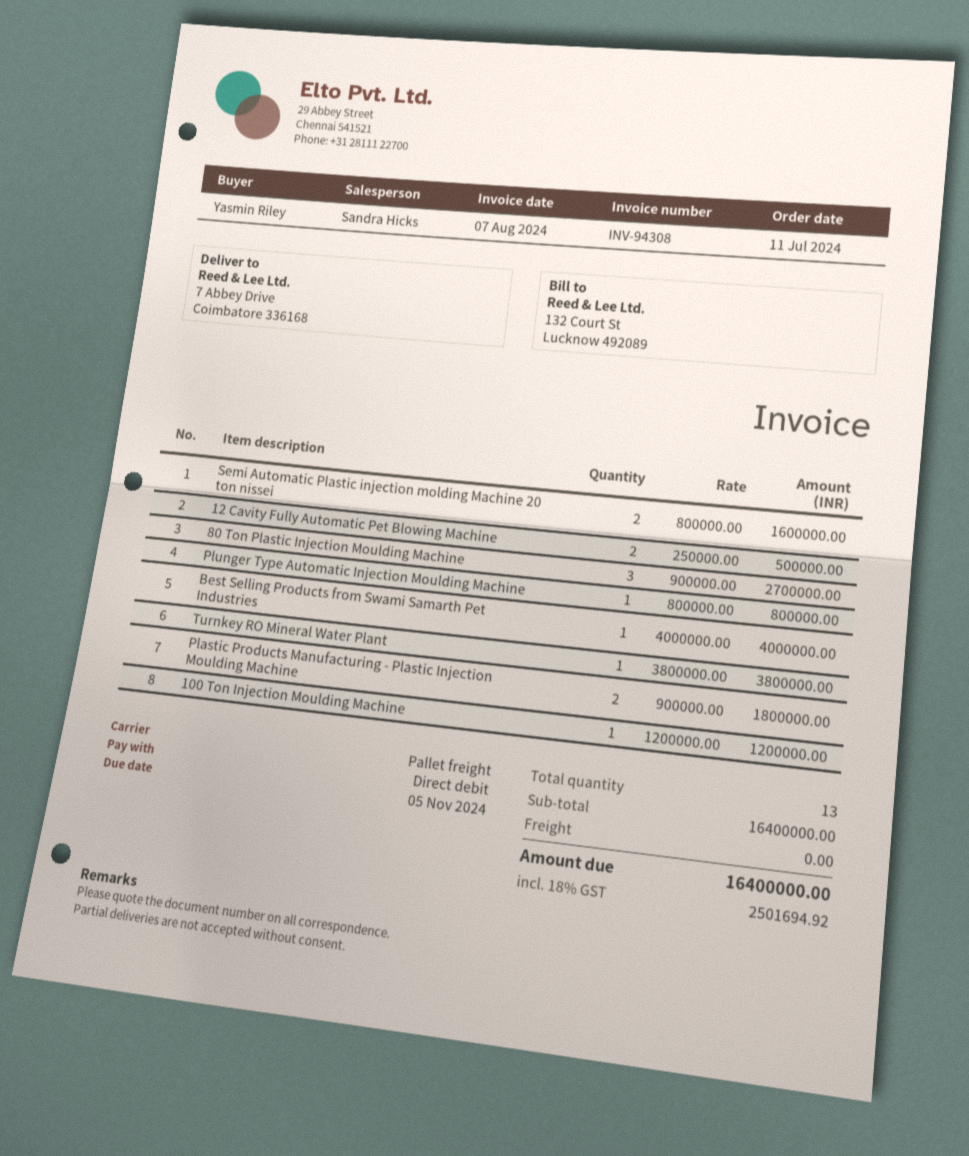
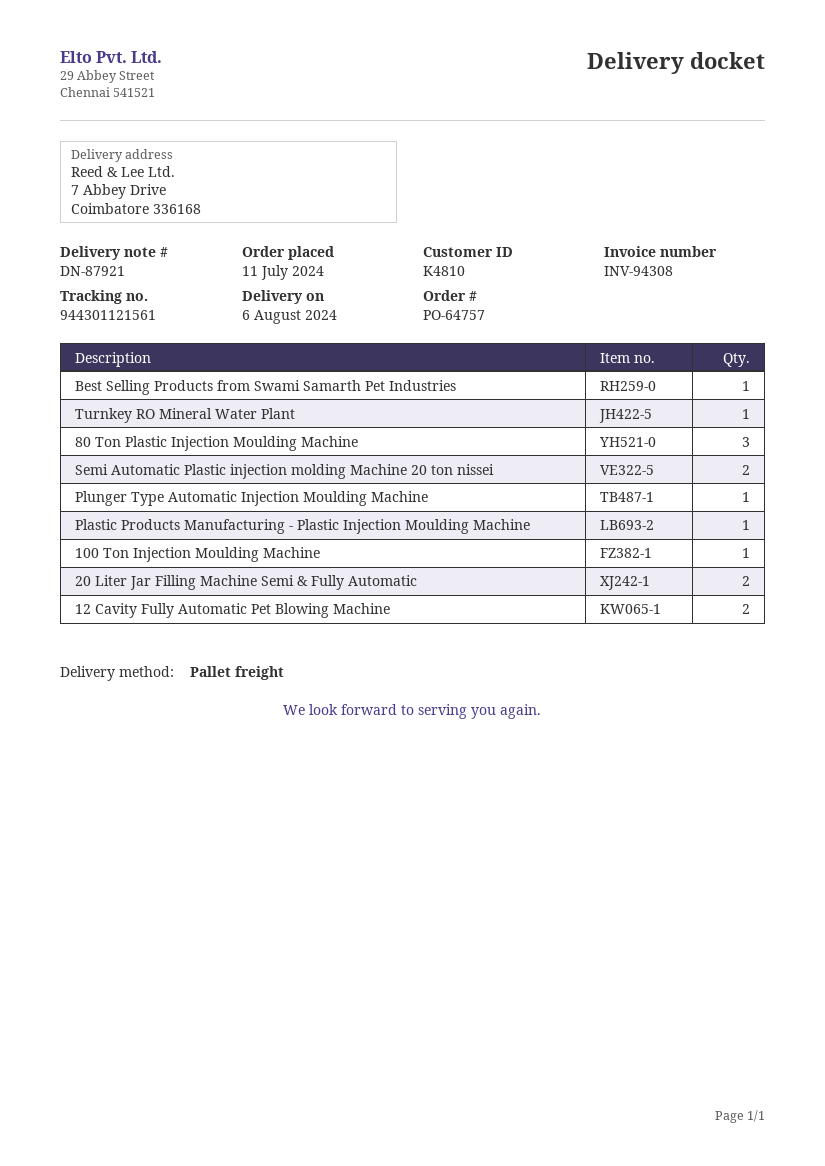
Plastic Products Manufacturing - Plastic Injection Moulding Machine: 2 -> 1
20 Liter Jar Filling Machine Semi & Fully Automatic: none -> 2

